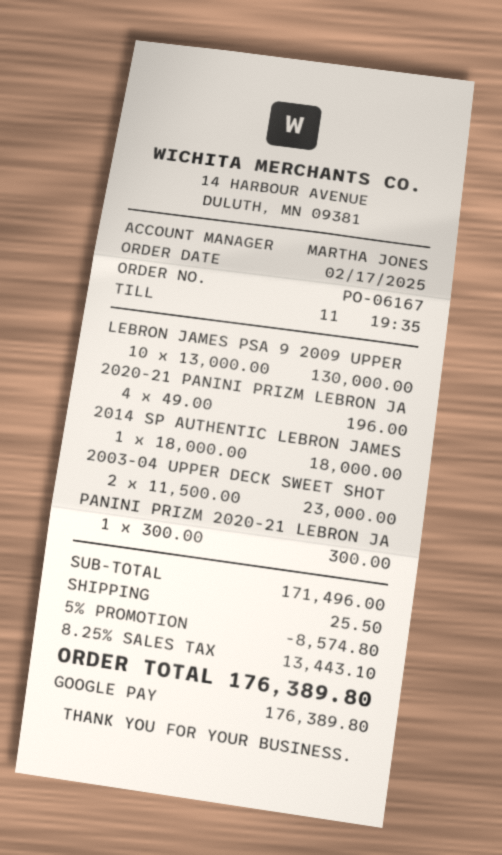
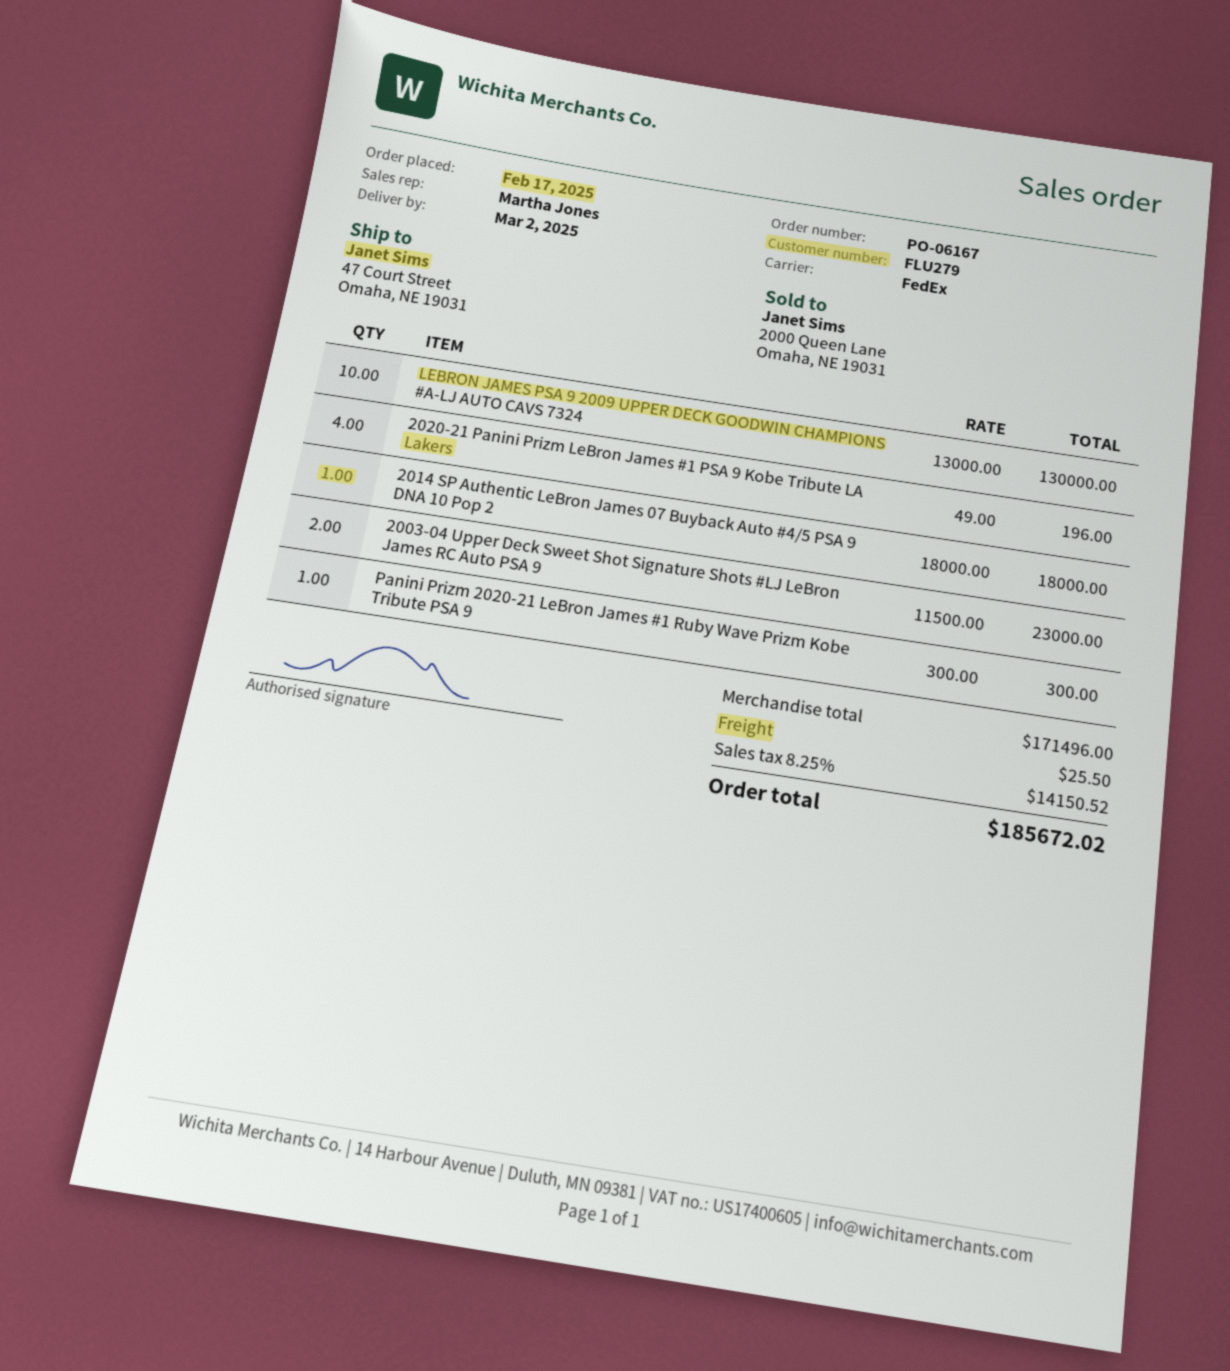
discount: 5% = 8574.80 -> none
tax: 8.25% = 13443.10 -> 8.25% = 14150.52
total: 176389.80 -> 185672.02

